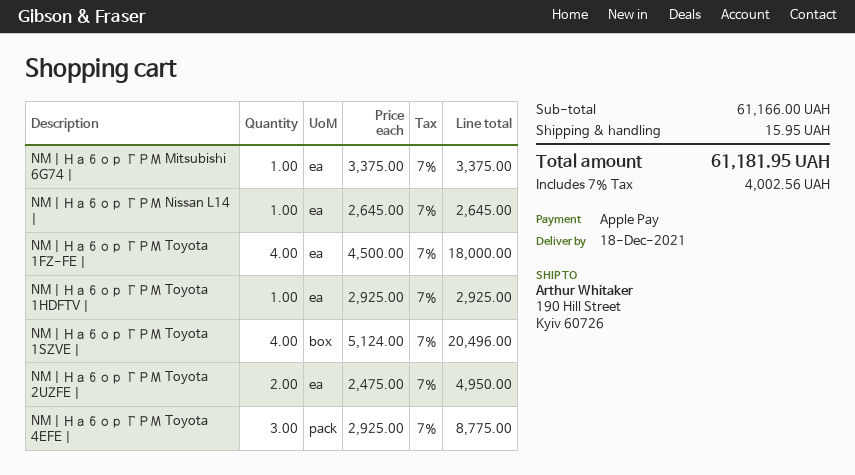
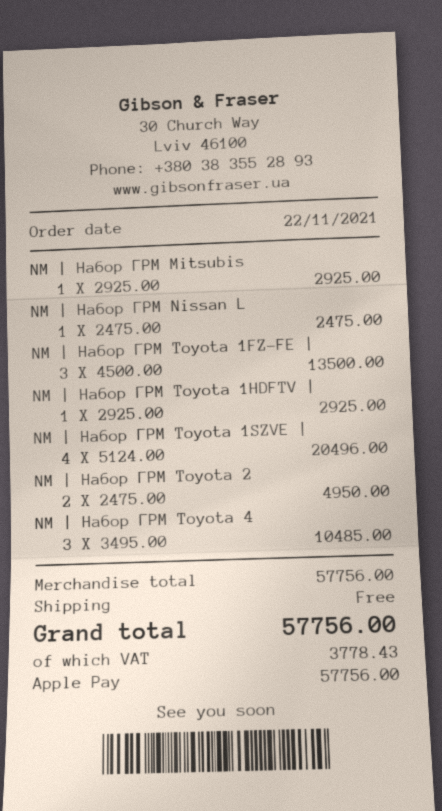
NM | Набор ГРМ Mitsubishi 6G74 |: 1 x 3375.00 = 3375.00 -> 1 x 2925.00 = 2925.00
NM | Набор ГРМ Nissan L14 |: 1 x 2645.00 = 2645.00 -> 1 x 2475.00 = 2475.00
NM | Набор ГРМ Toyota 1FZ-FE |: 4 x 4500.00 = 18000.00 -> 3 x 4500.00 = 13500.00
NM | Набор ГРМ Toyota 4EFE |: 3 x 2925.00 = 8775.00 -> 3 x 3495.00 = 10485.00
subtotal: 61166.00 -> 57756.00
shipping: 15.95 -> 0.00
tax: 4002.56 -> 3778.43
total: 61181.95 -> 57756.00

